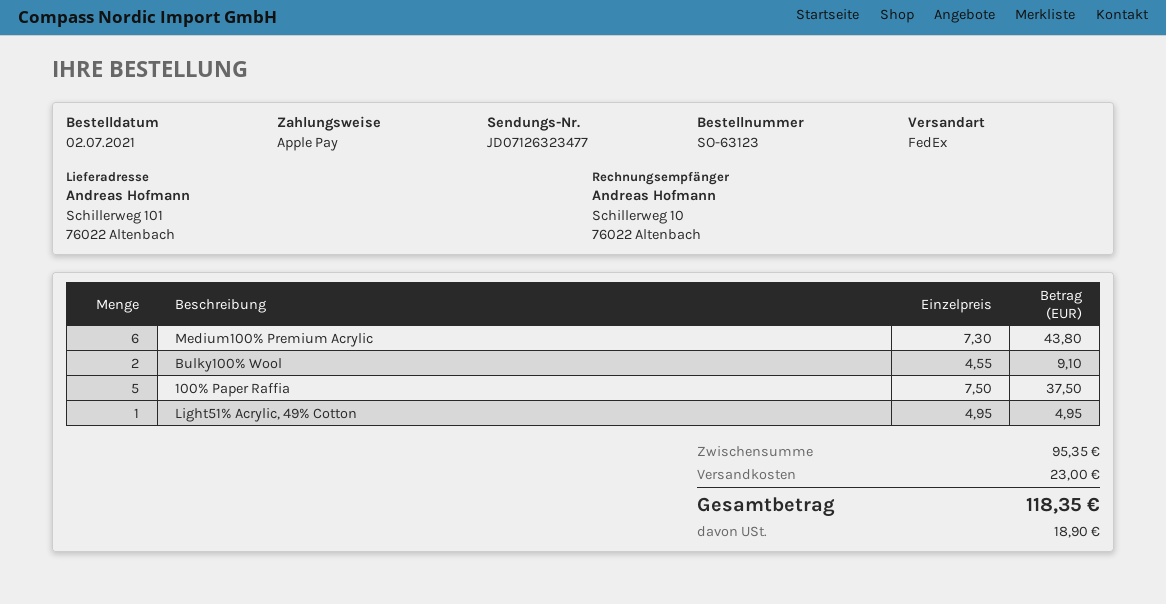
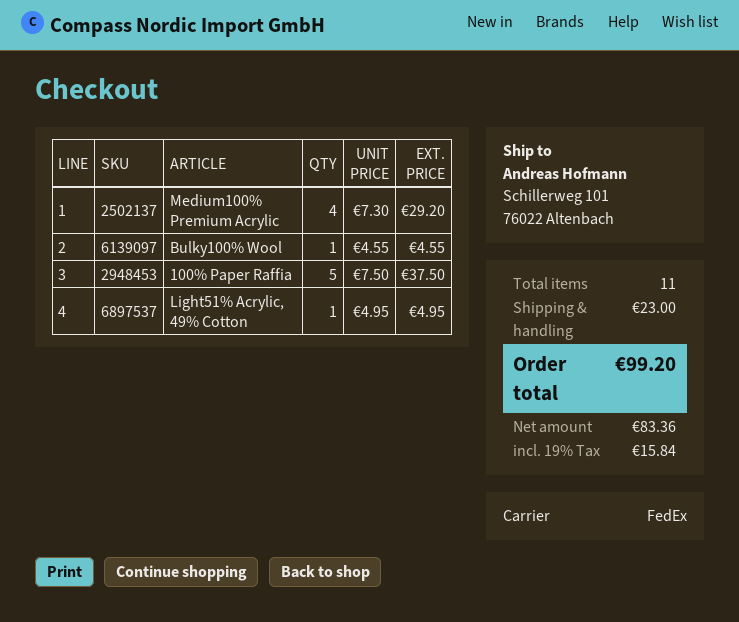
Medium100% Premium Acrylic: 6 x 7.30 = 43.80 -> 4 x 7.30 = 29.20
Bulky100% Wool: 2 x 4.55 = 9.10 -> 1 x 4.55 = 4.55
tax: 18.90 -> 15.84
total: 118.35 -> 99.20

